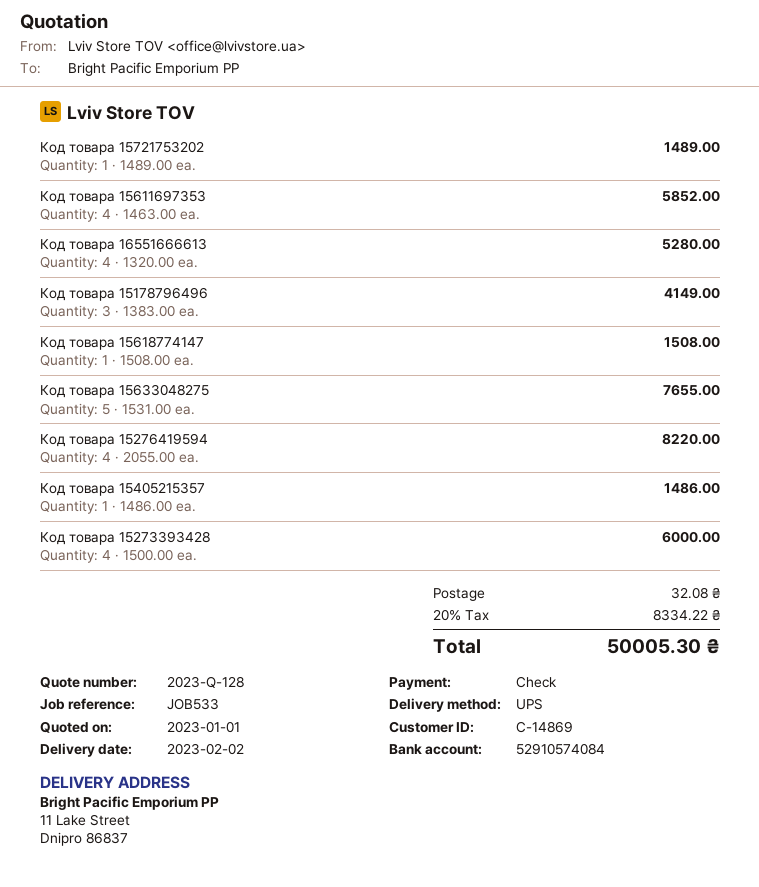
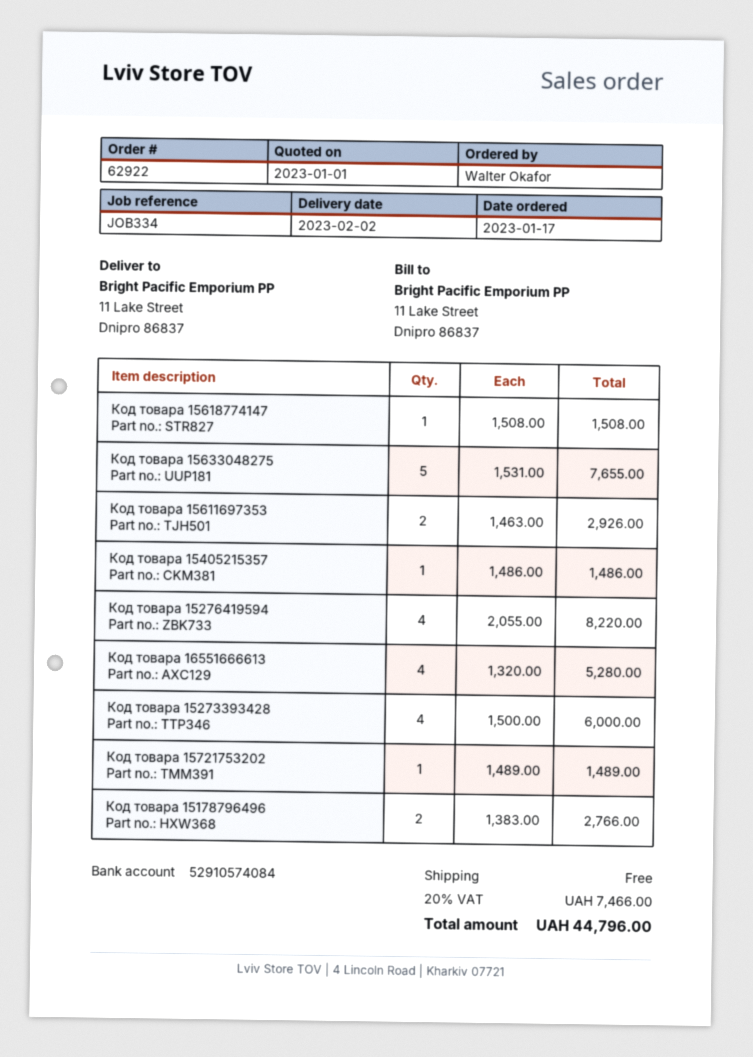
reference: JOB533 -> JOB334
Код товара 15611697353: 4 x 1463.00 = 5852.00 -> 2 x 1463.00 = 2926.00
Код товара 15178796496: 3 x 1383.00 = 4149.00 -> 2 x 1383.00 = 2766.00
shipping: 32.08 -> 0.00
tax: 20% = 8334.22 -> 20% = 7466.00
total: 50005.30 -> 44796.00

